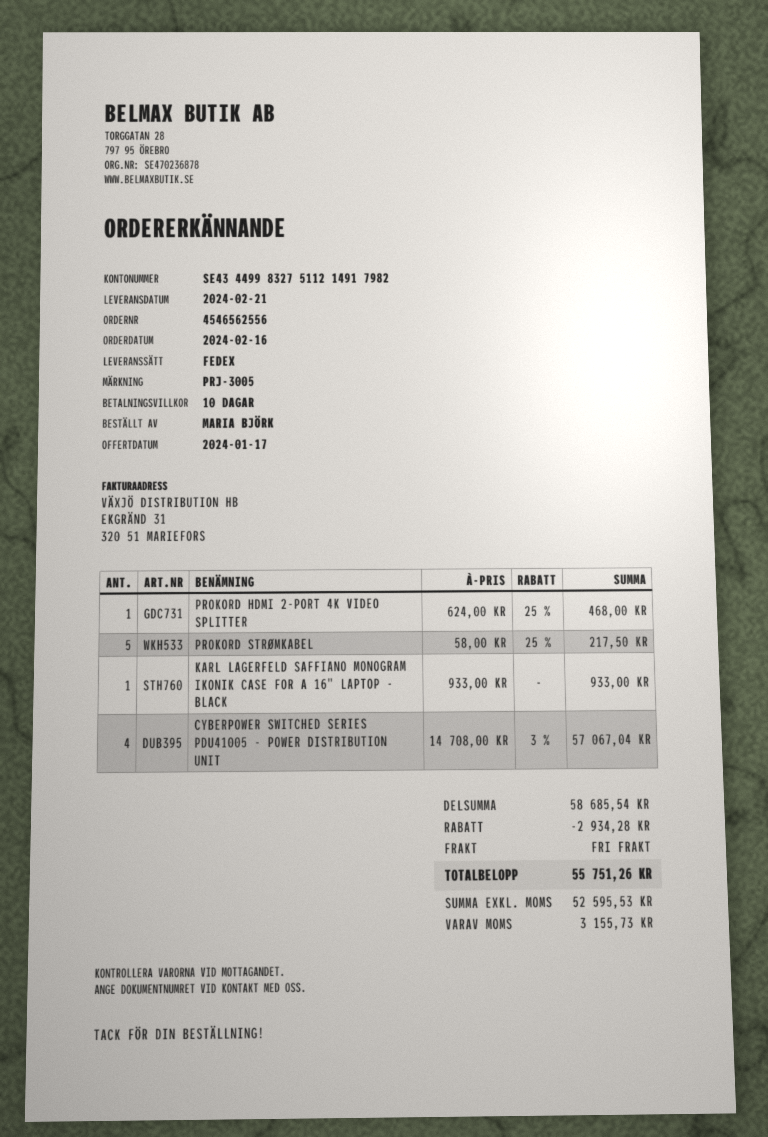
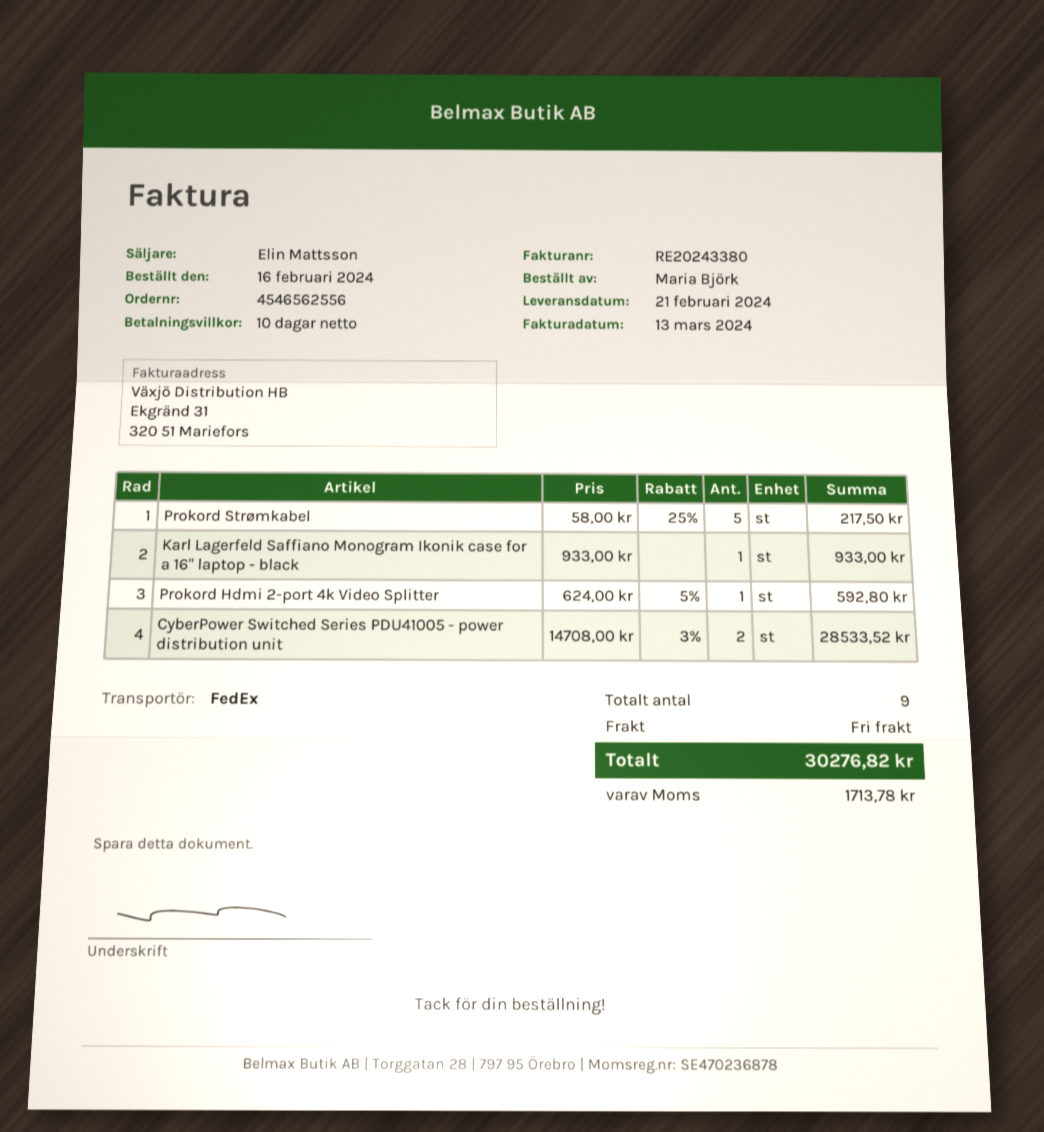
PROKORD HDMI 2-PORT 4K VIDEO SPLITTER: 1 x 624.00 - 25% = 468.00 -> 1 x 624.00 - 5% = 592.80
CYBERPOWER SWITCHED SERIES PDU41005 - POWER DISTRIBUTION UNIT: 4 x 14708.00 - 3% = 57067.04 -> 2 x 14708.00 - 3% = 28533.52
discount: 2934.28 -> none
tax: 3155.73 -> 1713.78
total: 55751.26 -> 30276.82

